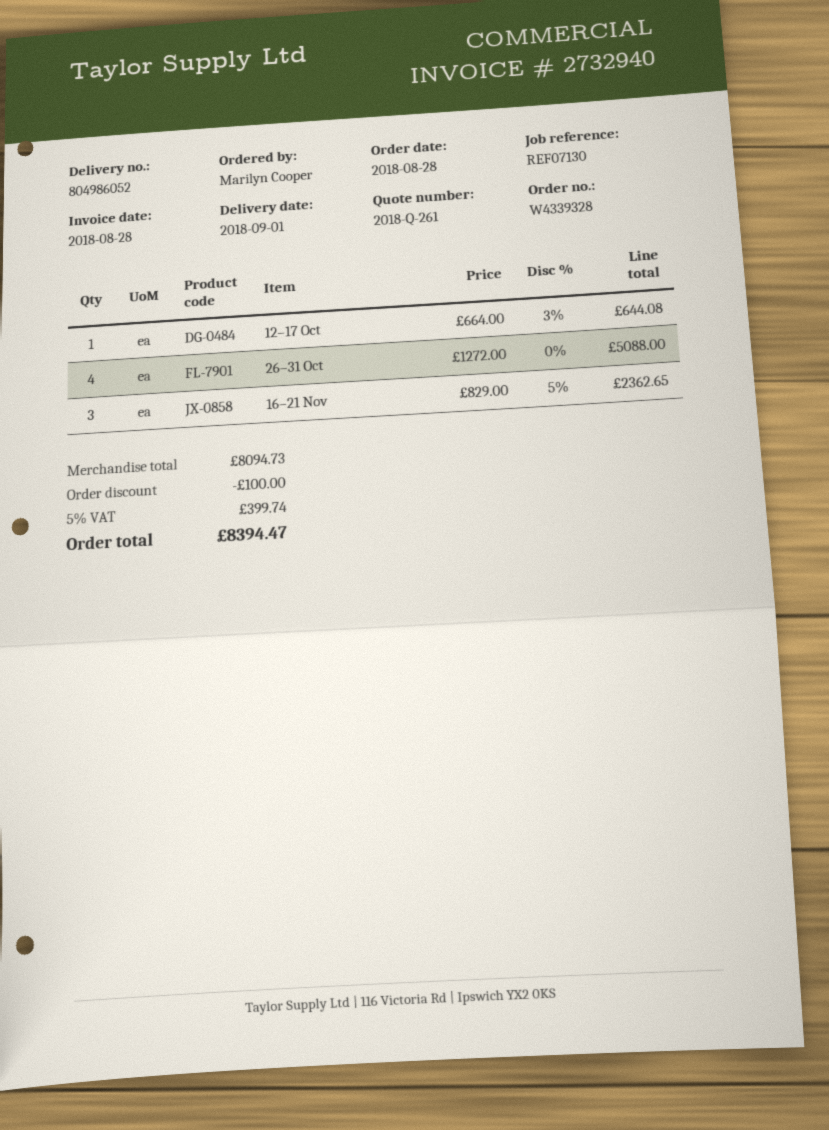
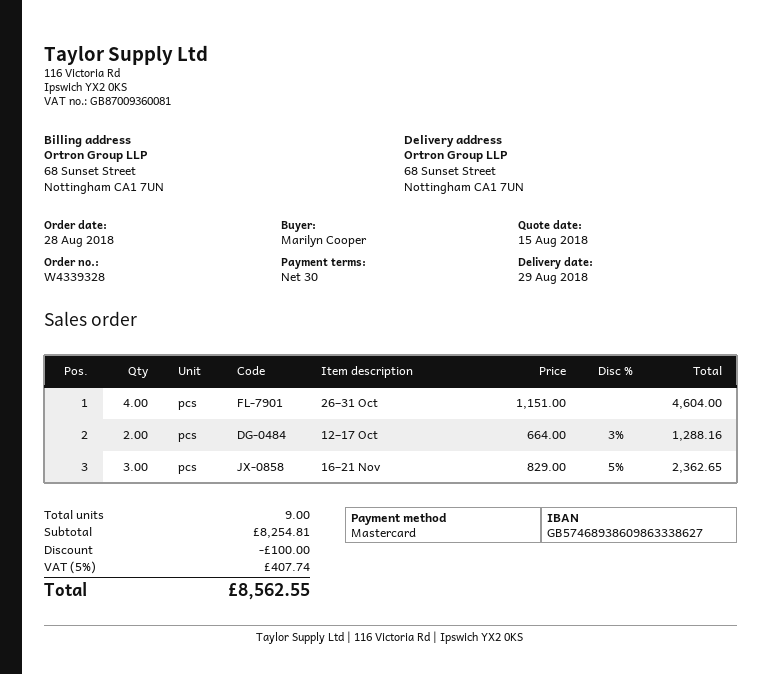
delivery date: 2018-09-01 -> 2018-08-29
12–17 Oct: 1 x 664.00 - 3% = 644.08 -> 2 x 664.00 - 3% = 1288.16
26–31 Oct: 4 x 1272.00 = 5088.00 -> 4 x 1151.00 = 4604.00
subtotal: 8094.73 -> 8254.81
tax: 5% = 399.74 -> 5% = 407.74
total: 8394.47 -> 8562.55

